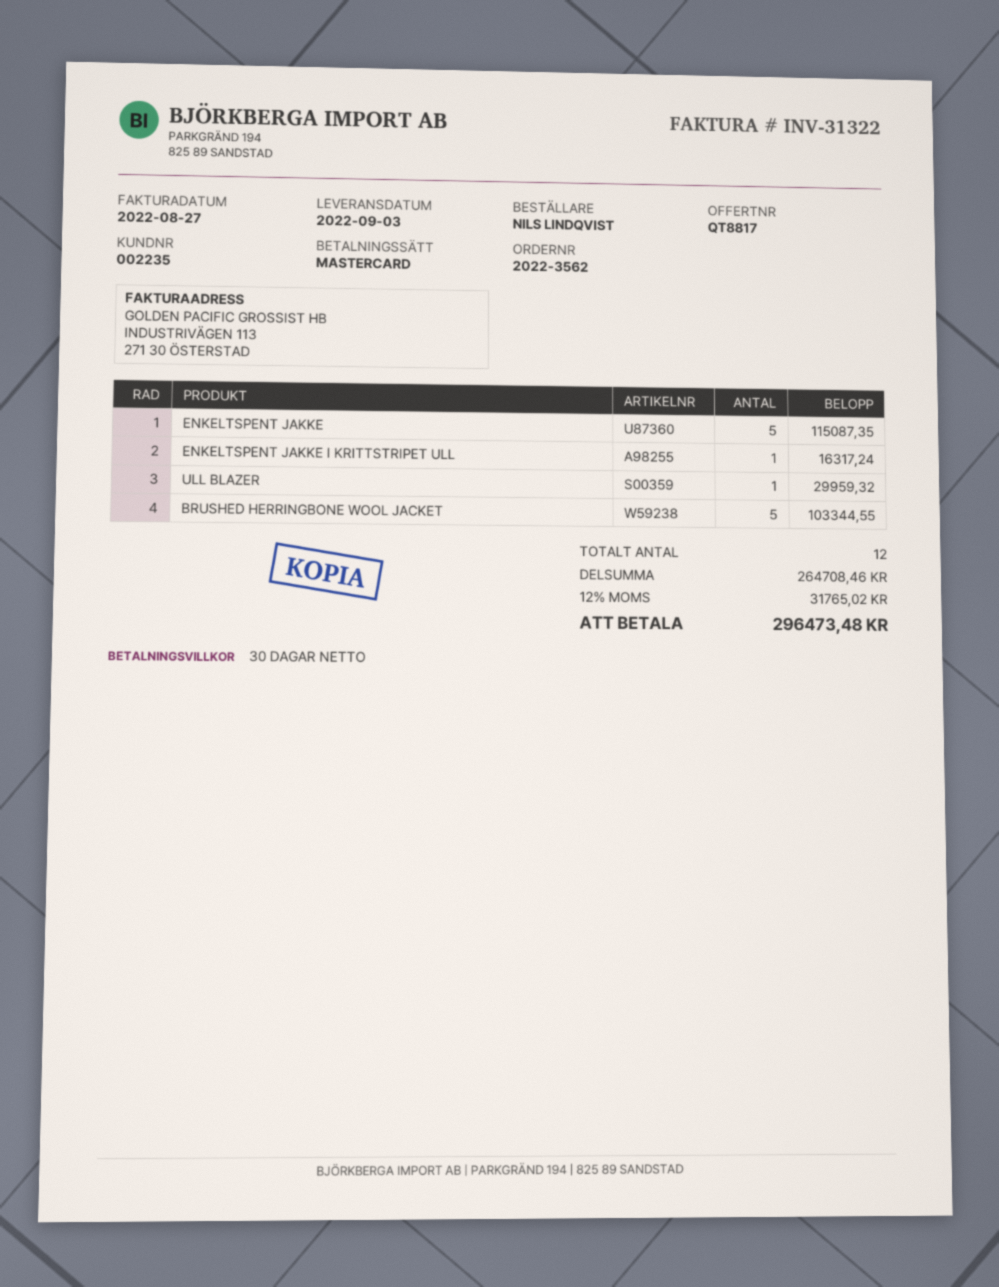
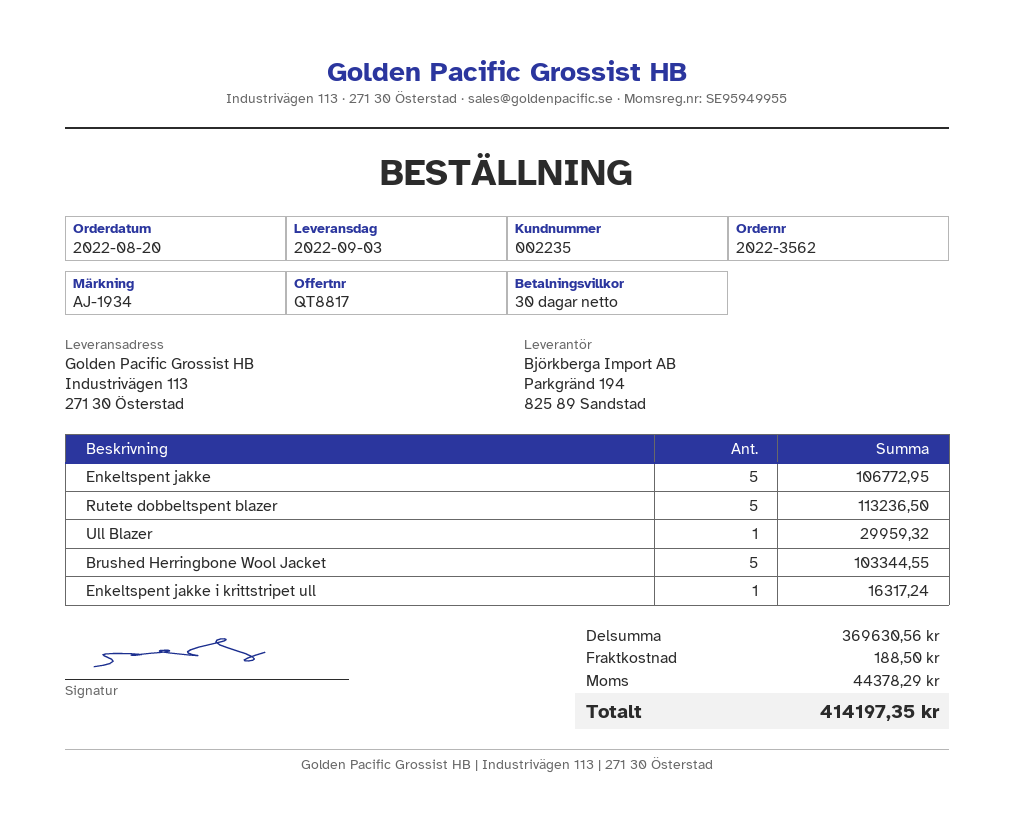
ENKELTSPENT JAKKE: 5 for 115087.35 -> 5 for 106772.95
Rutete dobbeltspent blazer: none -> 5 for 113236.50
subtotal: 264708.46 -> 369630.56
shipping: none -> 188.50
tax: 31765.02 -> 44378.29
total: 296473.48 -> 414197.35

